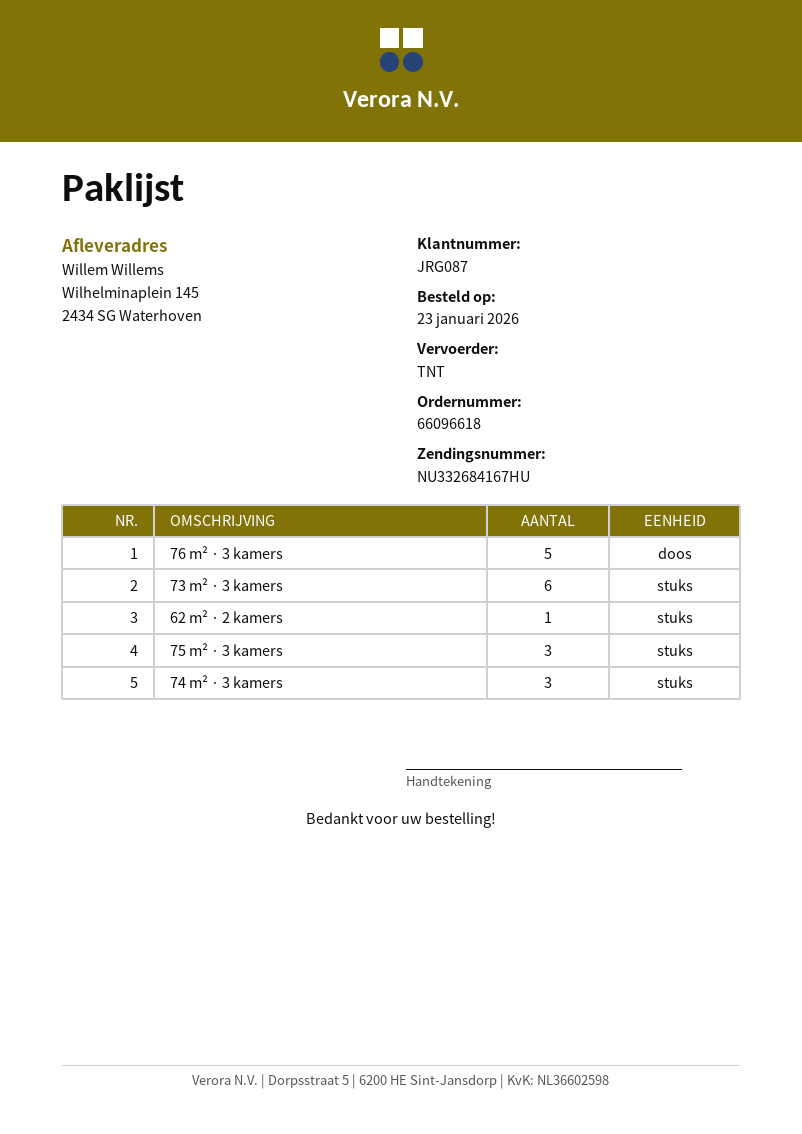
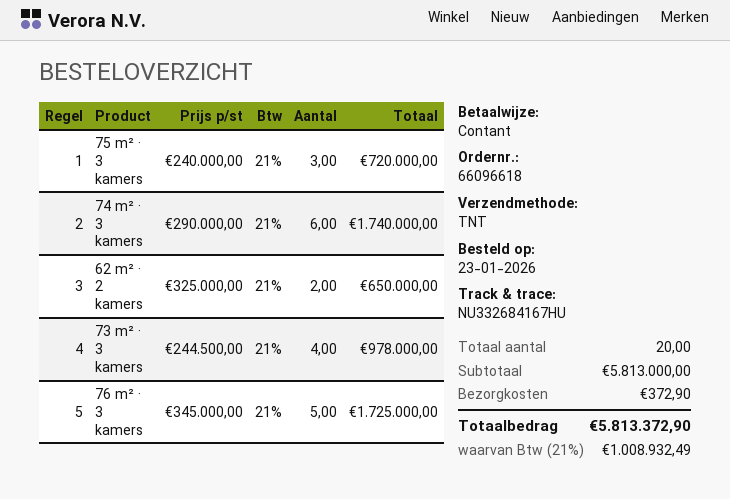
73 m² · 3 kamers: 6 -> 4
62 m² · 2 kamers: 1 -> 2
74 m² · 3 kamers: 3 -> 6

